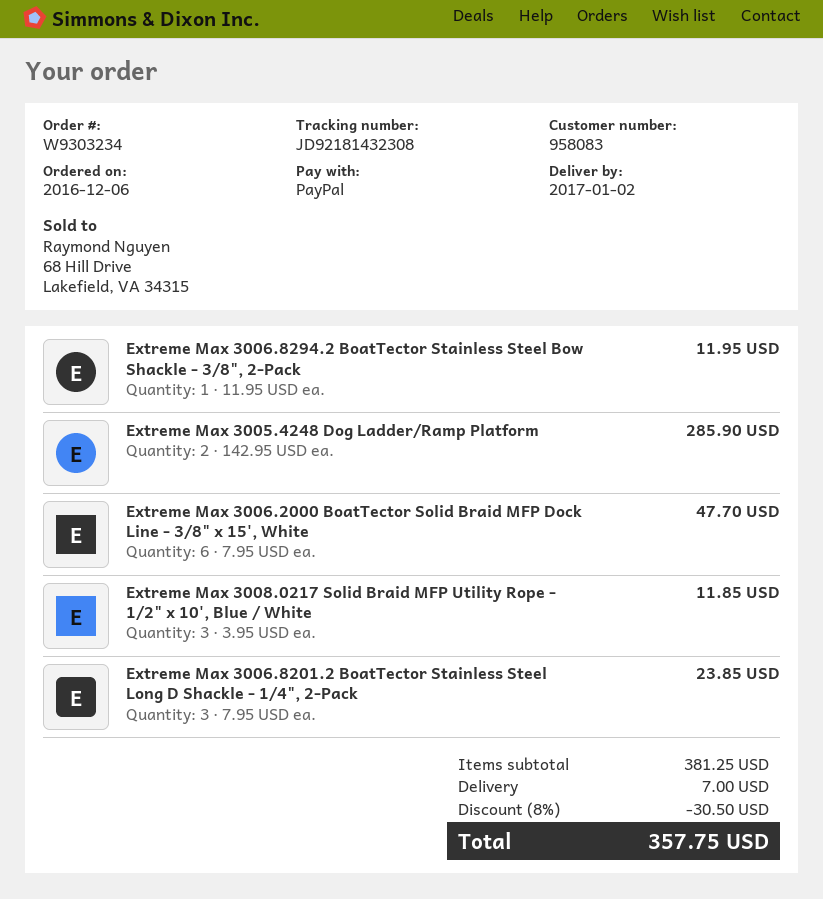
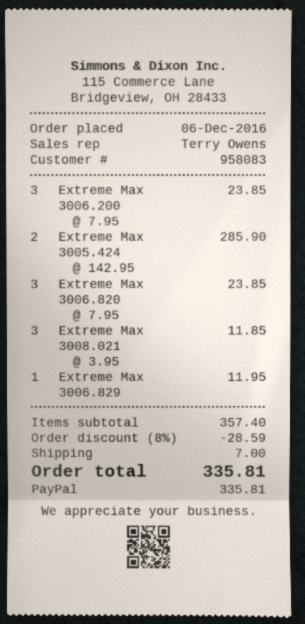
Extreme Max 3006.2000 BoatTector Solid Braid MFP Dock Line - 3/8" x 15', White: 6 x 7.95 = 47.70 -> 3 x 7.95 = 23.85
subtotal: 381.25 -> 357.40
discount: 8% = 30.50 -> 8% = 28.59
total: 357.75 -> 335.81

